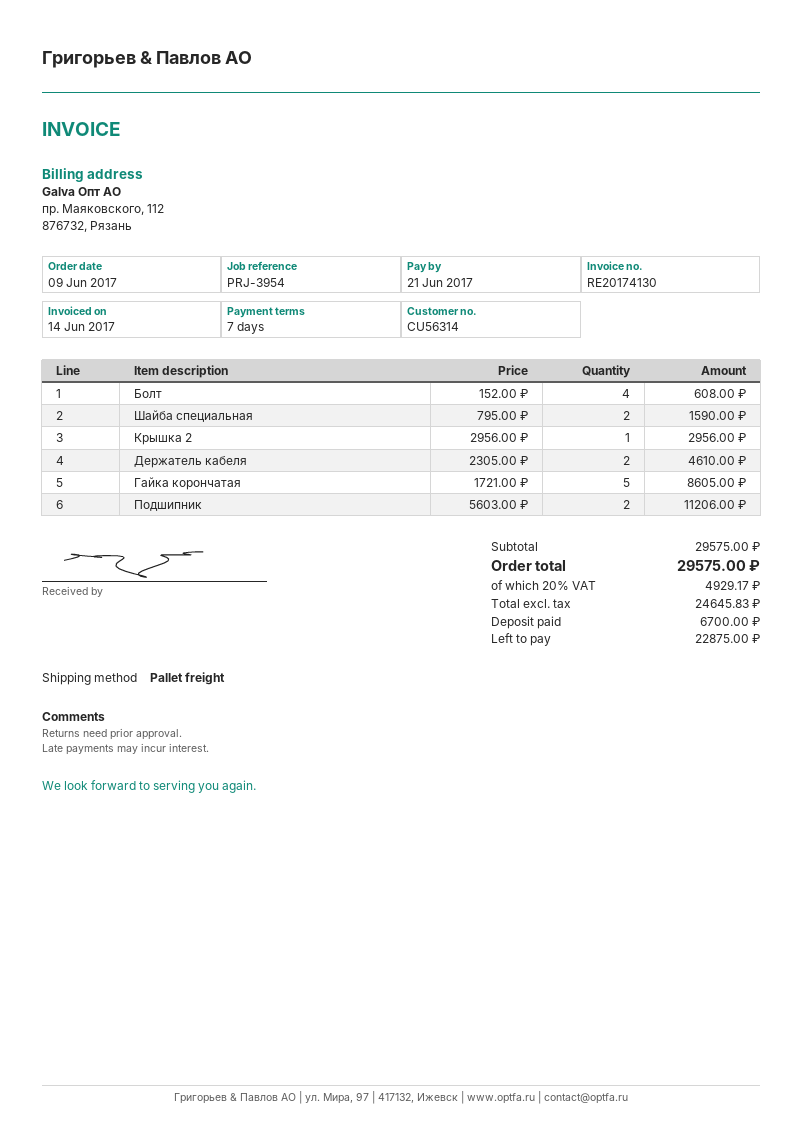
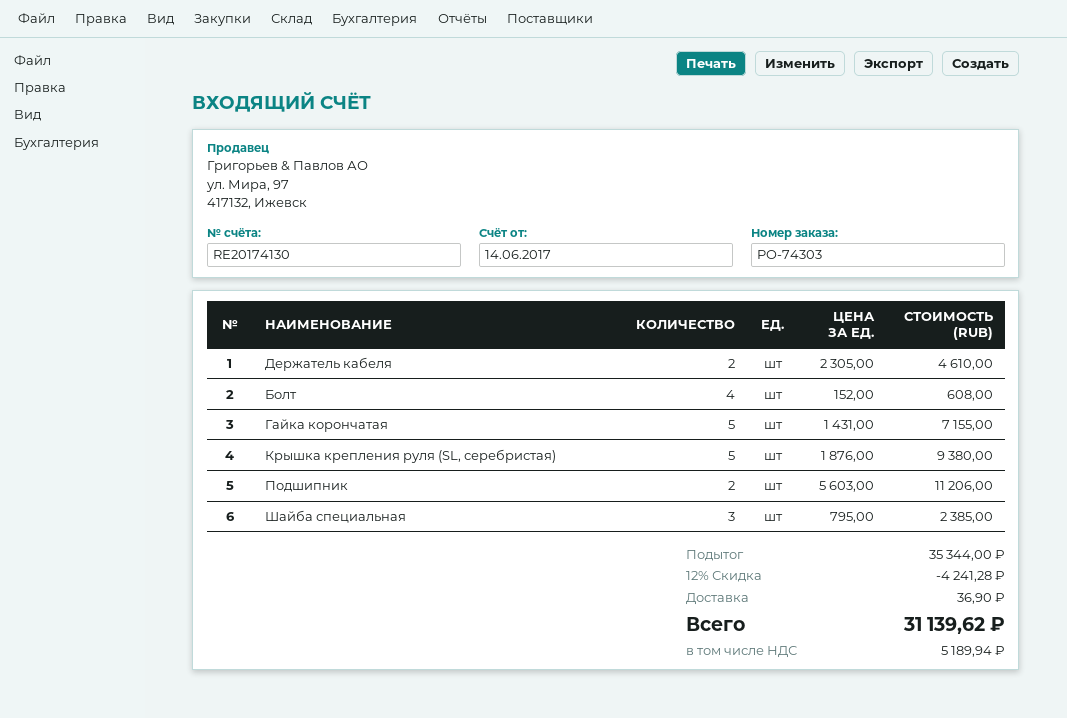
Шайба специальная: 2 x 795.00 = 1590.00 -> 3 x 795.00 = 2385.00
Крышка 2: 1 x 2956.00 = 2956.00 -> none
Гайка корончатая: 5 x 1721.00 = 8605.00 -> 5 x 1431.00 = 7155.00
Крышка крепления руля (SL, серебристая): none -> 5 x 1876.00 = 9380.00
subtotal: 29575.00 -> 35344.00
discount: none -> 12% = 4241.28
shipping: none -> 36.90
tax: 4929.17 -> 5189.94
total: 29575.00 -> 31139.62

